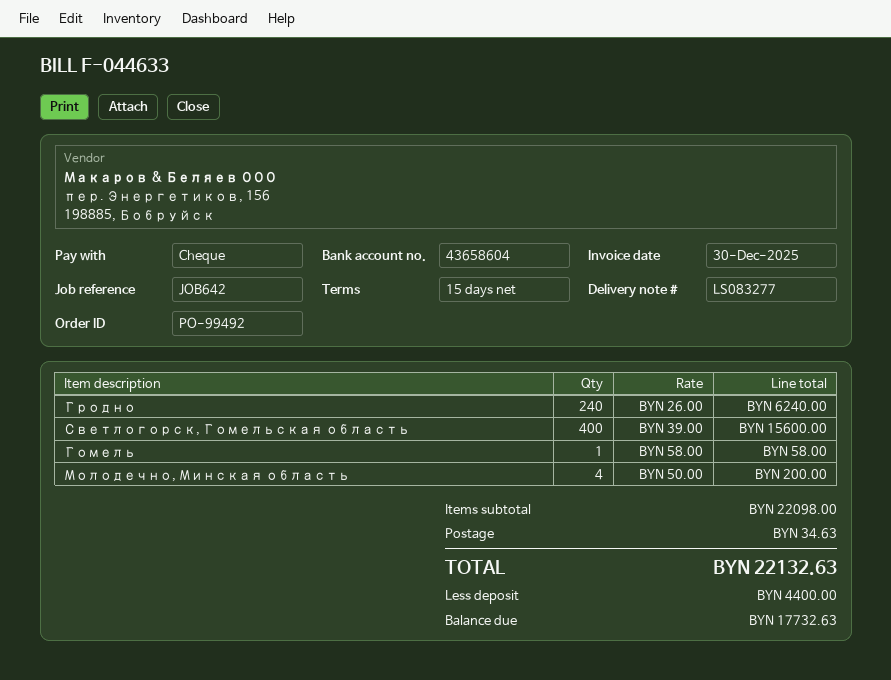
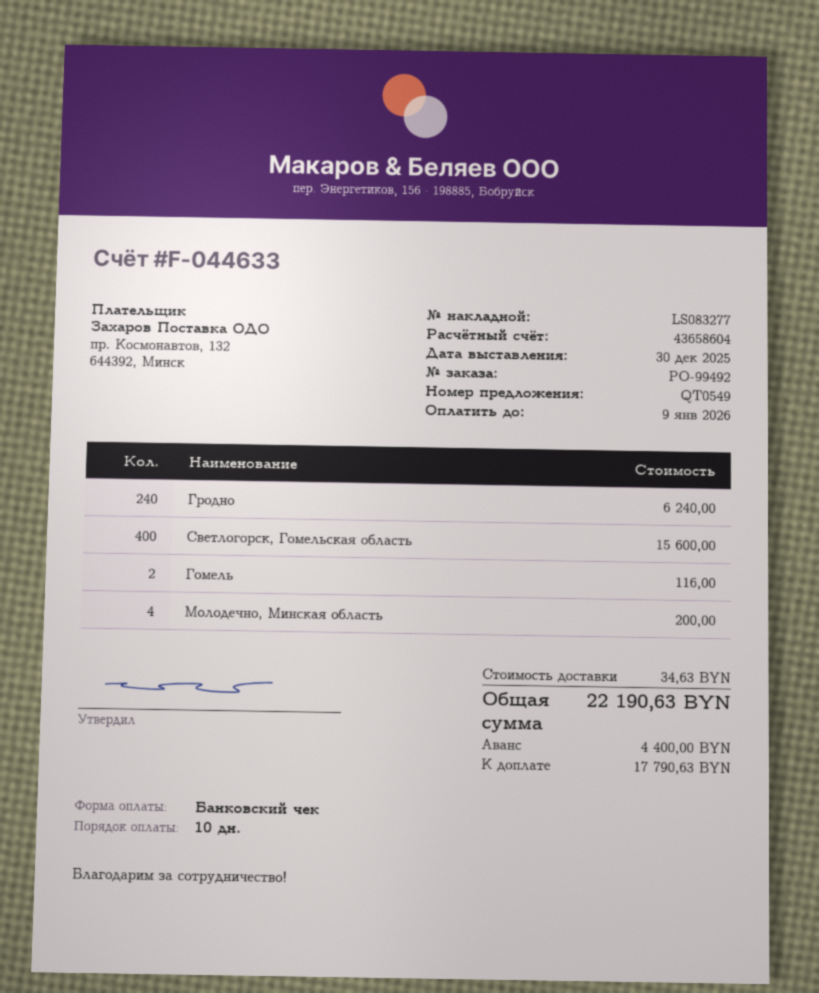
payment terms: 15 days -> 10 days
Гомель: 1 for 58.00 -> 2 for 116.00
total: 22132.63 -> 22190.63
balance: 17732.63 -> 17790.63

